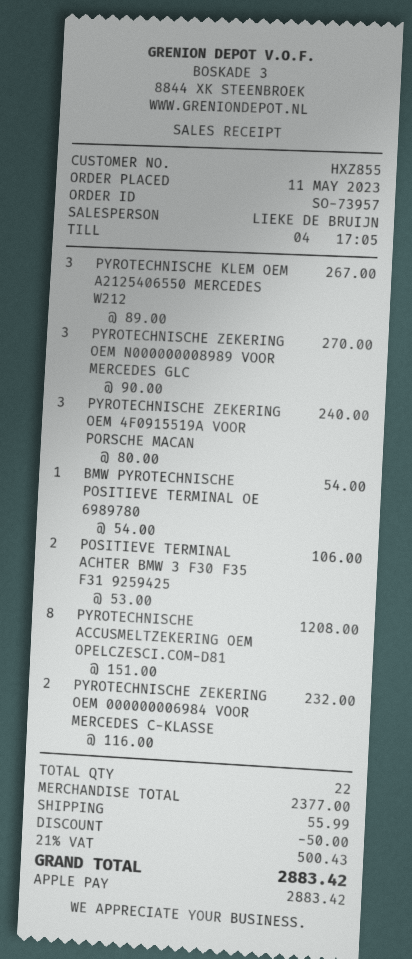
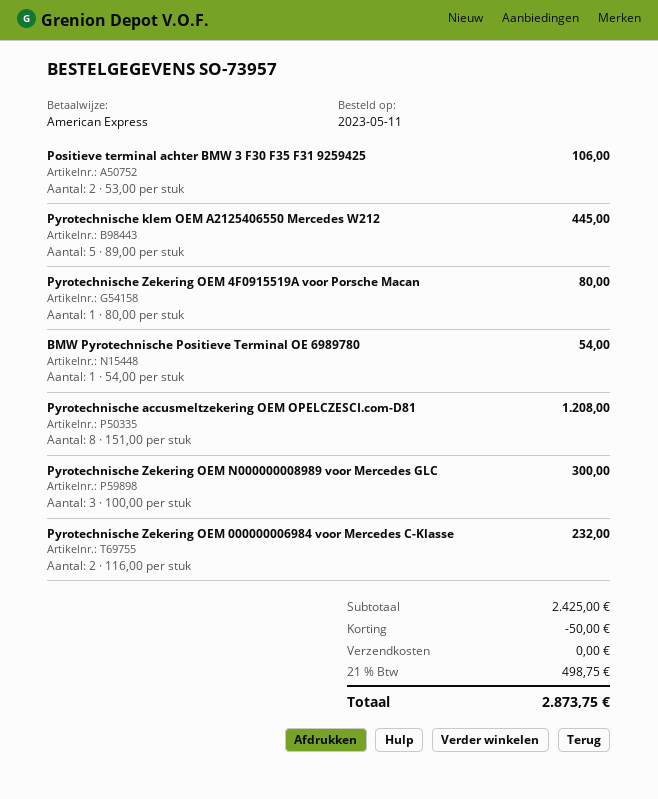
payment method: Apple Pay -> American Express
PYROTECHNISCHE KLEM OEM A2125406550 MERCEDES W212: 3 x 89.00 = 267.00 -> 5 x 89.00 = 445.00
PYROTECHNISCHE ZEKERING OEM N000000008989 VOOR MERCEDES GLC: 3 x 90.00 = 270.00 -> 3 x 100.00 = 300.00
PYROTECHNISCHE ZEKERING OEM 4F0915519A VOOR PORSCHE MACAN: 3 x 80.00 = 240.00 -> 1 x 80.00 = 80.00
subtotal: 2377.00 -> 2425.00
shipping: 55.99 -> 0.00
tax: 21% = 500.43 -> 21% = 498.75
total: 2883.42 -> 2873.75

